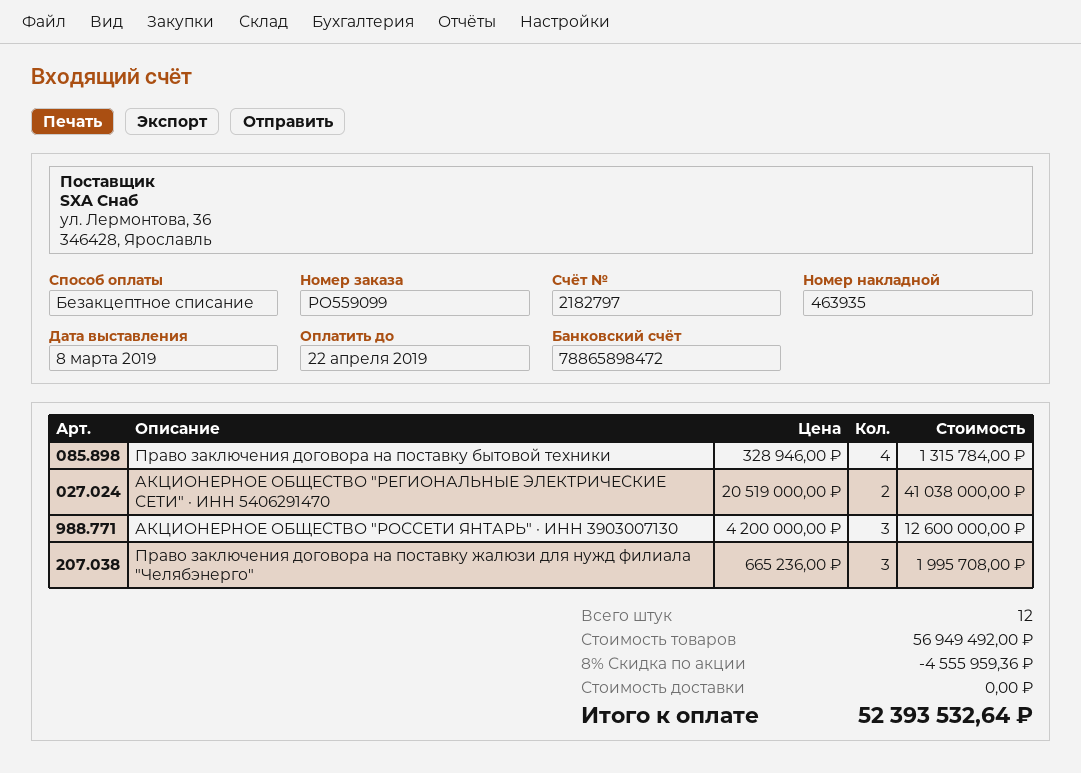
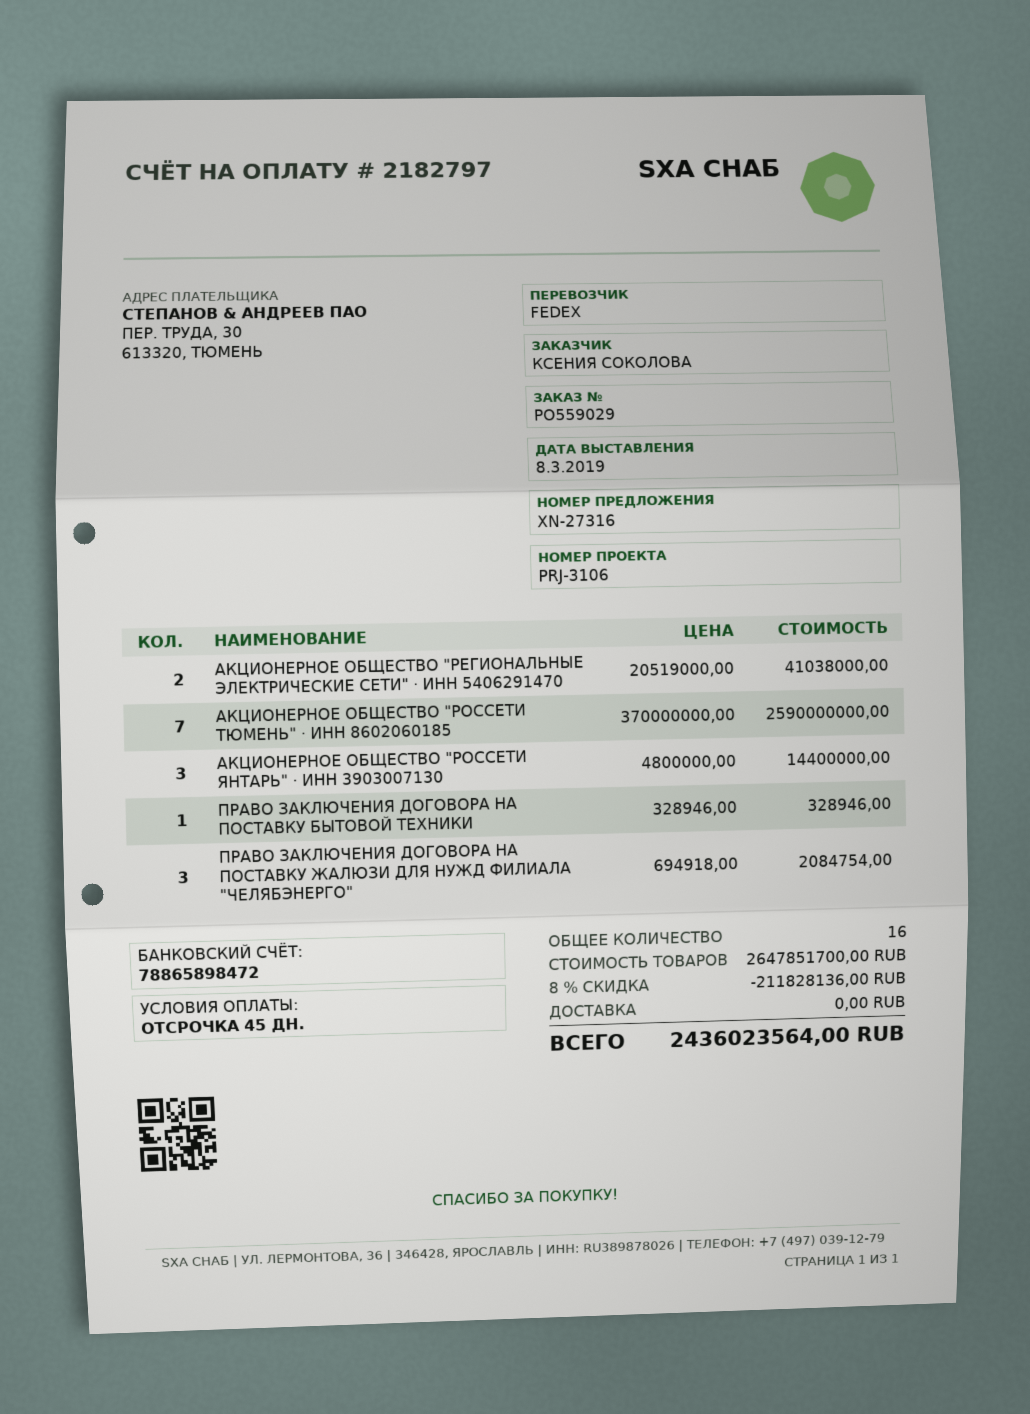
order number: PO559099 -> PO559029
Право заключения договора на поставку бытовой техники: 4 x 328946.00 = 1315784.00 -> 1 x 328946.00 = 328946.00
АКЦИОНЕРНОЕ ОБЩЕСТВО "РОССЕТИ ЯНТАРЬ" · ИНН 3903007130: 3 x 4200000.00 = 12600000.00 -> 3 x 4800000.00 = 14400000.00
Право заключения договора на поставку жалюзи для нужд филиала "Челябэнерго": 3 x 665236.00 = 1995708.00 -> 3 x 694918.00 = 2084754.00
АКЦИОНЕРНОЕ ОБЩЕСТВО "РОССЕТИ ТЮМЕНЬ" · ИНН 8602060185: none -> 7 x 370000000.00 = 2590000000.00
total quantity: 12 -> 16
subtotal: 56949492.00 -> 2647851700.00
discount: 8% = 4555959.36 -> 8% = 211828136.00
total: 52393532.64 -> 2436023564.00

